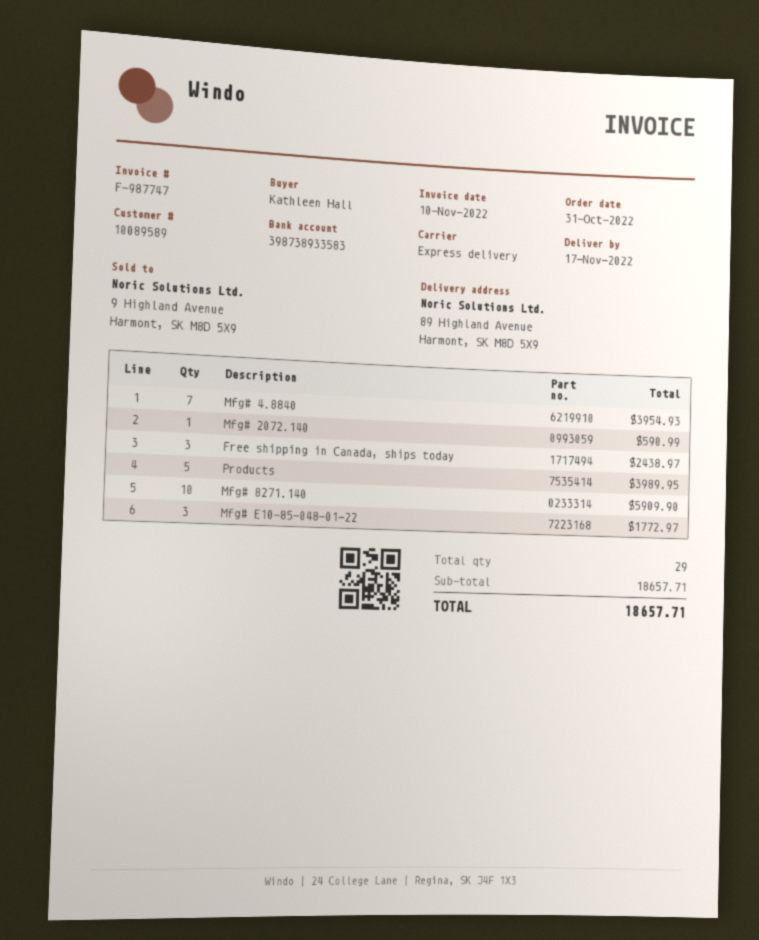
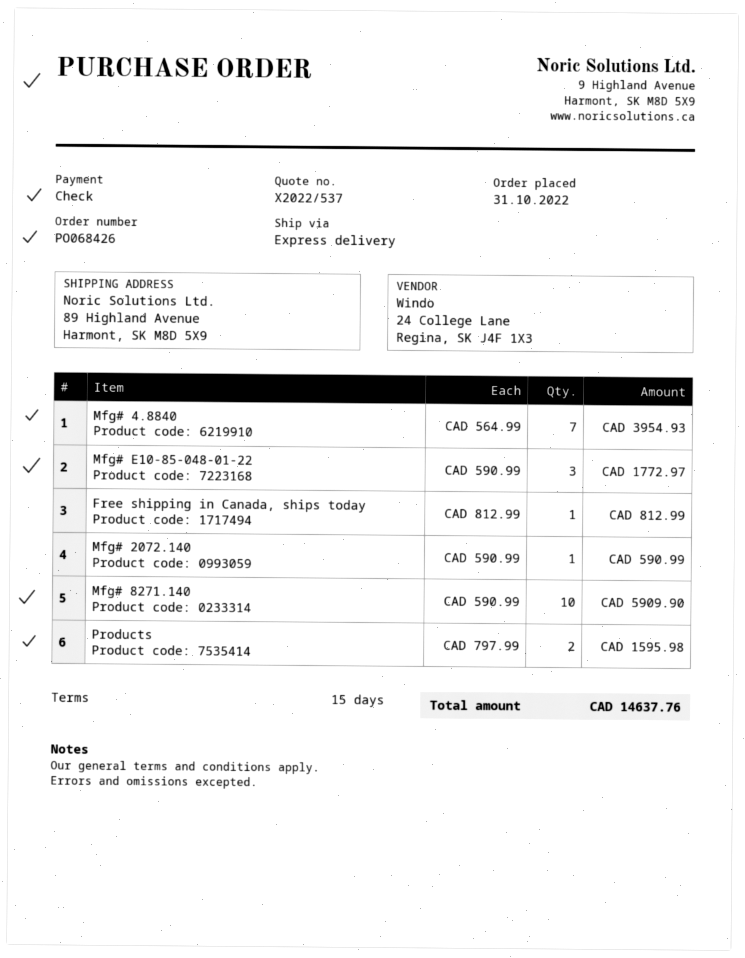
Free shipping in Canada, ships today: 3 for 2438.97 -> 1 for 812.99
Products: 5 for 3989.95 -> 2 for 1595.98
total: 18657.71 -> 14637.76

